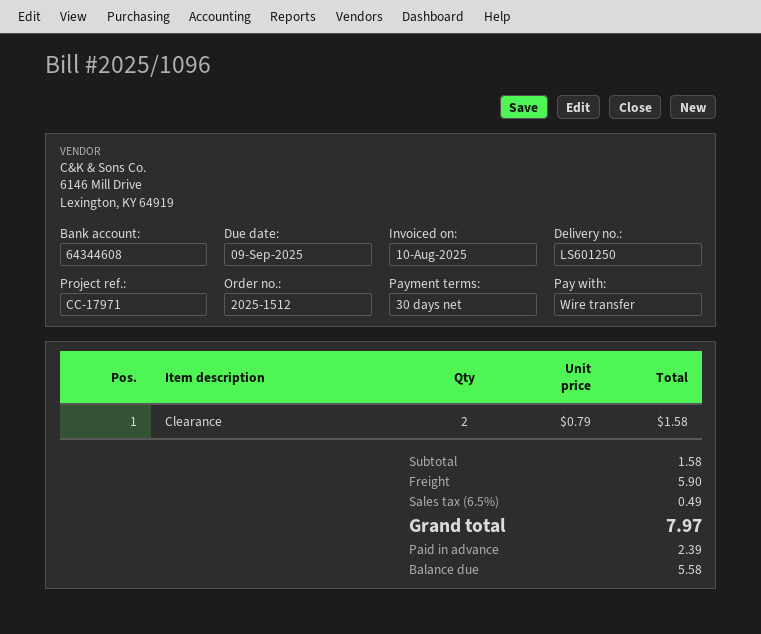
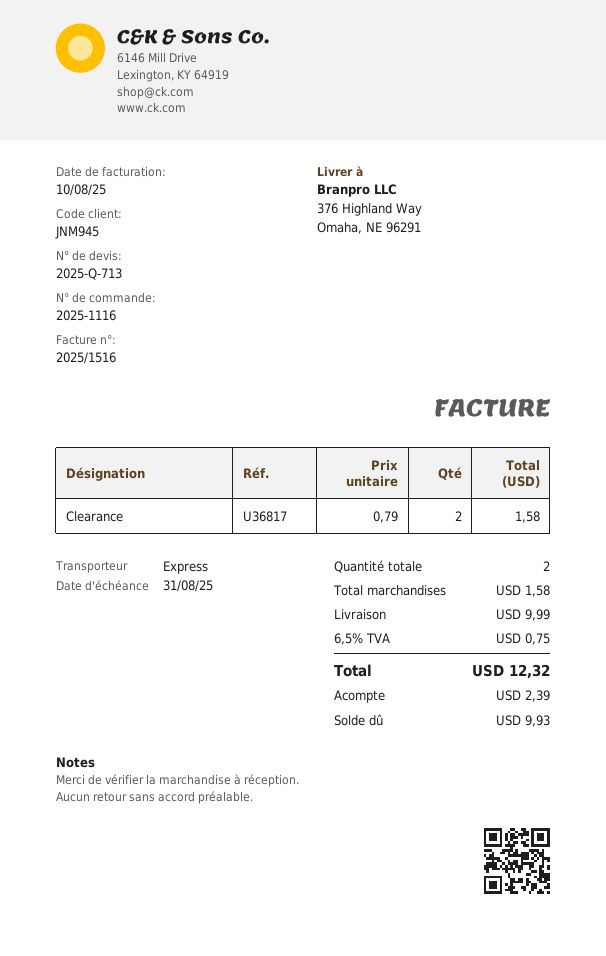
order number: 2025-1512 -> 2025-1116
invoice number: 2025/1096 -> 2025/1516
due date: 2025-09-09 -> 2025-08-31
shipping: 5.90 -> 9.99
tax: 6.5% = 0.49 -> 6.5% = 0.75
total: 7.97 -> 12.32
balance: 5.58 -> 9.93

